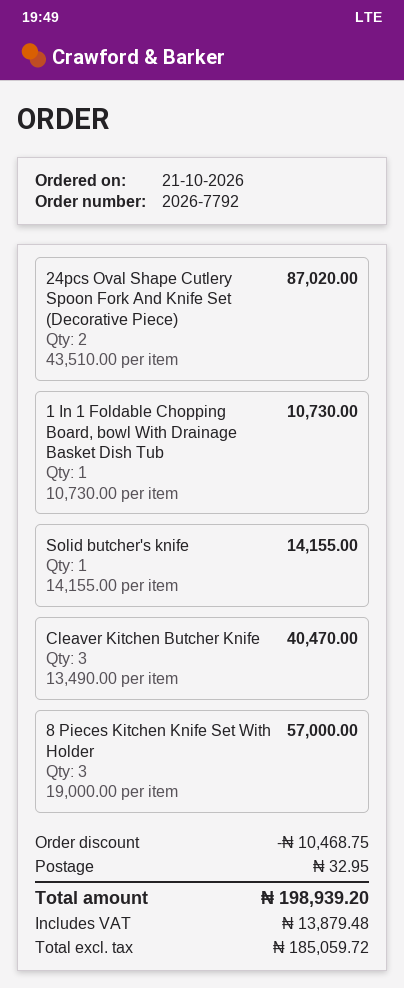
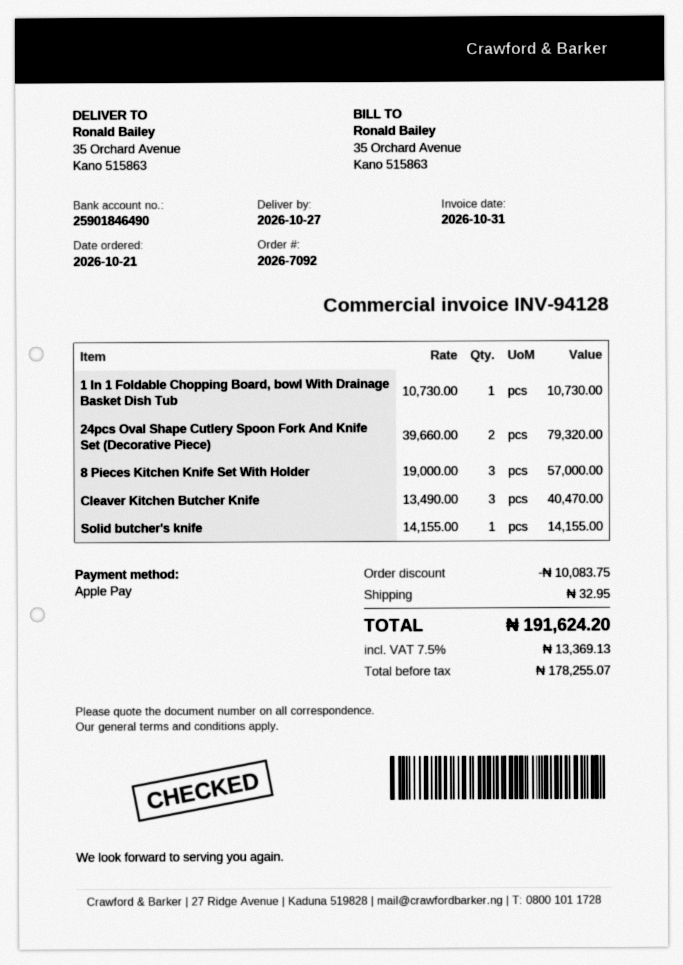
order number: 2026-7792 -> 2026-7092
24pcs Oval Shape Cutlery Spoon Fork And Knife Set (Decorative Piece): 2 x 43510.00 = 87020.00 -> 2 x 39660.00 = 79320.00
discount: 10468.75 -> 10083.75
net: 185059.72 -> 178255.07
tax: 13879.48 -> 13369.13
total: 198939.20 -> 191624.20

